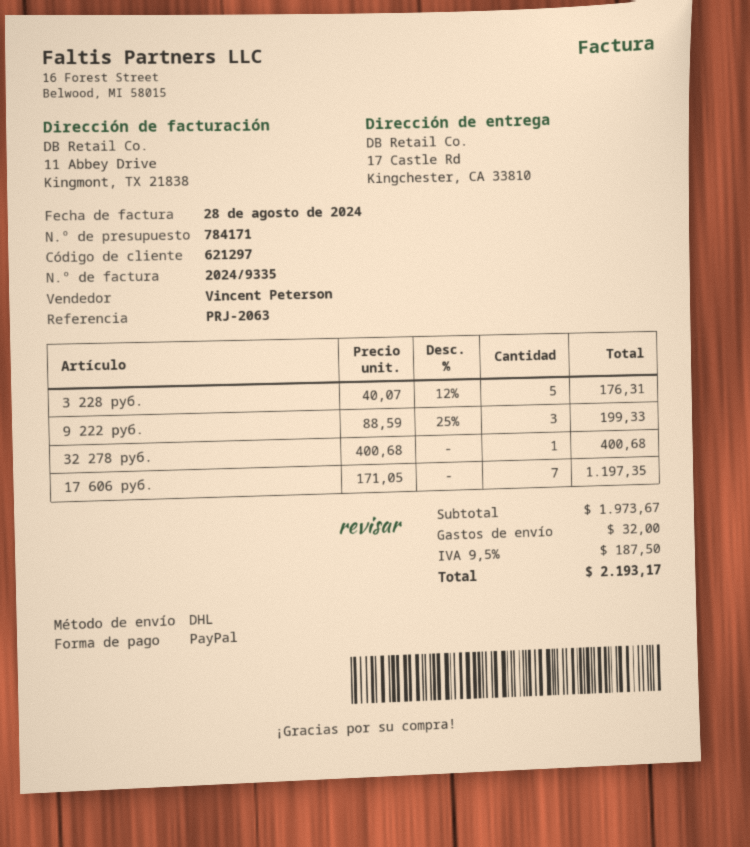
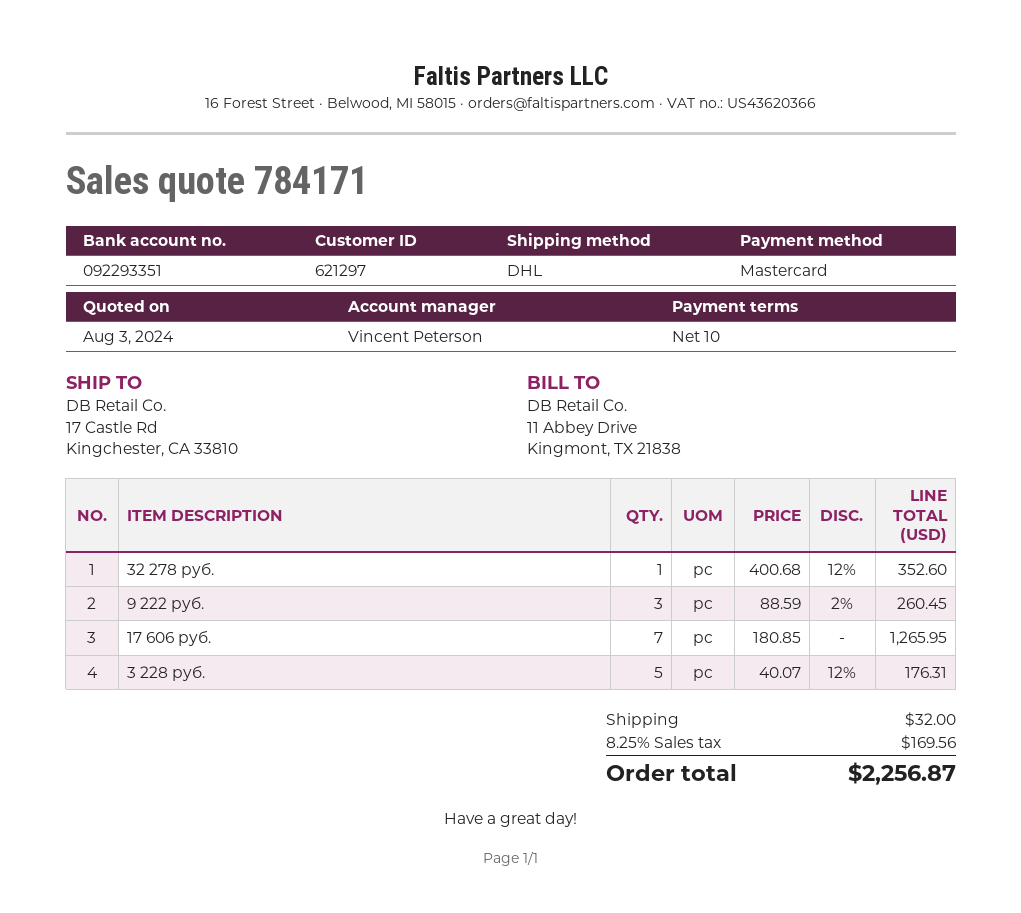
payment method: PayPal -> Mastercard
9 222 руб.: 3 x 88.59 - 25% = 199.33 -> 3 x 88.59 - 2% = 260.45
32 278 руб.: 1 x 400.68 = 400.68 -> 1 x 400.68 - 12% = 352.60
17 606 руб.: 7 x 171.05 = 1197.35 -> 7 x 180.85 = 1265.95
tax: 9.5% = 187.50 -> 8.25% = 169.56
total: 2193.17 -> 2256.87

